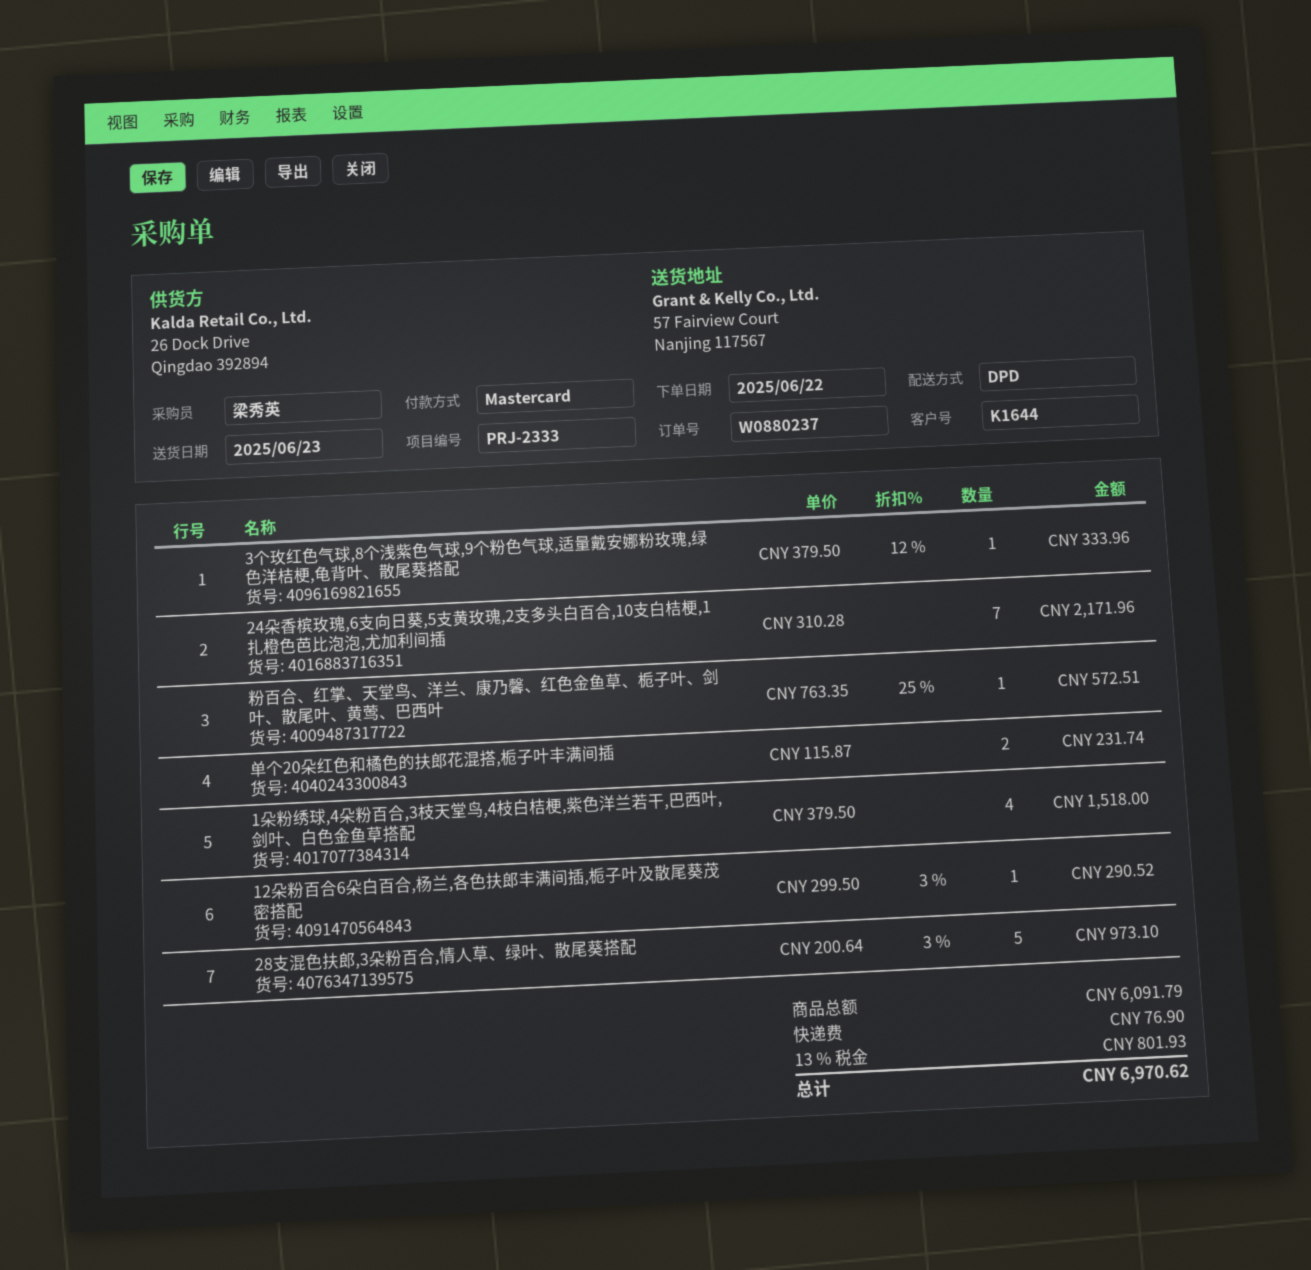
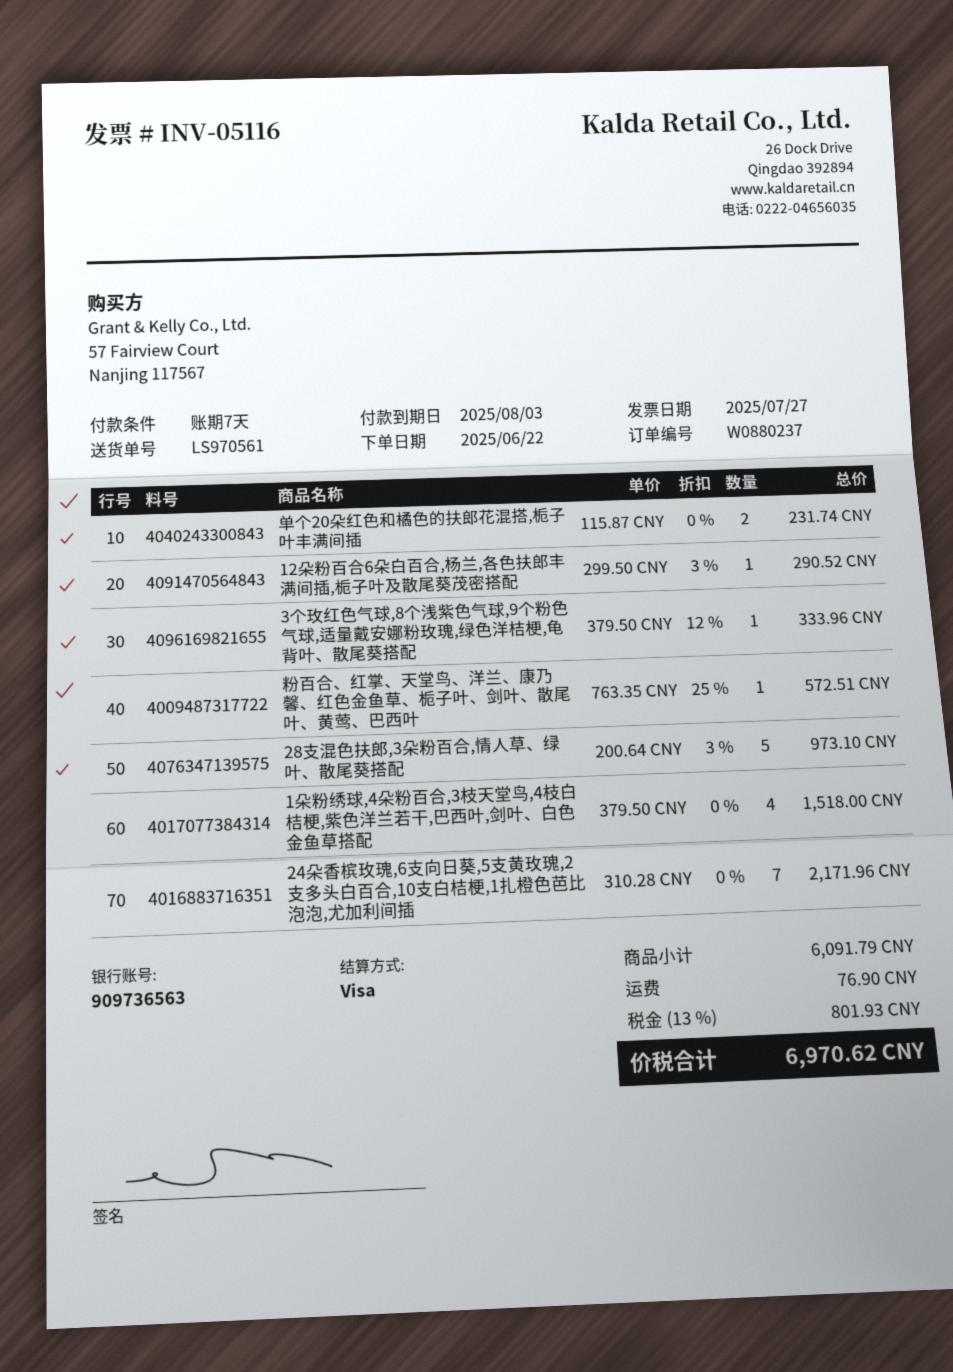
payment method: Mastercard -> Visa

